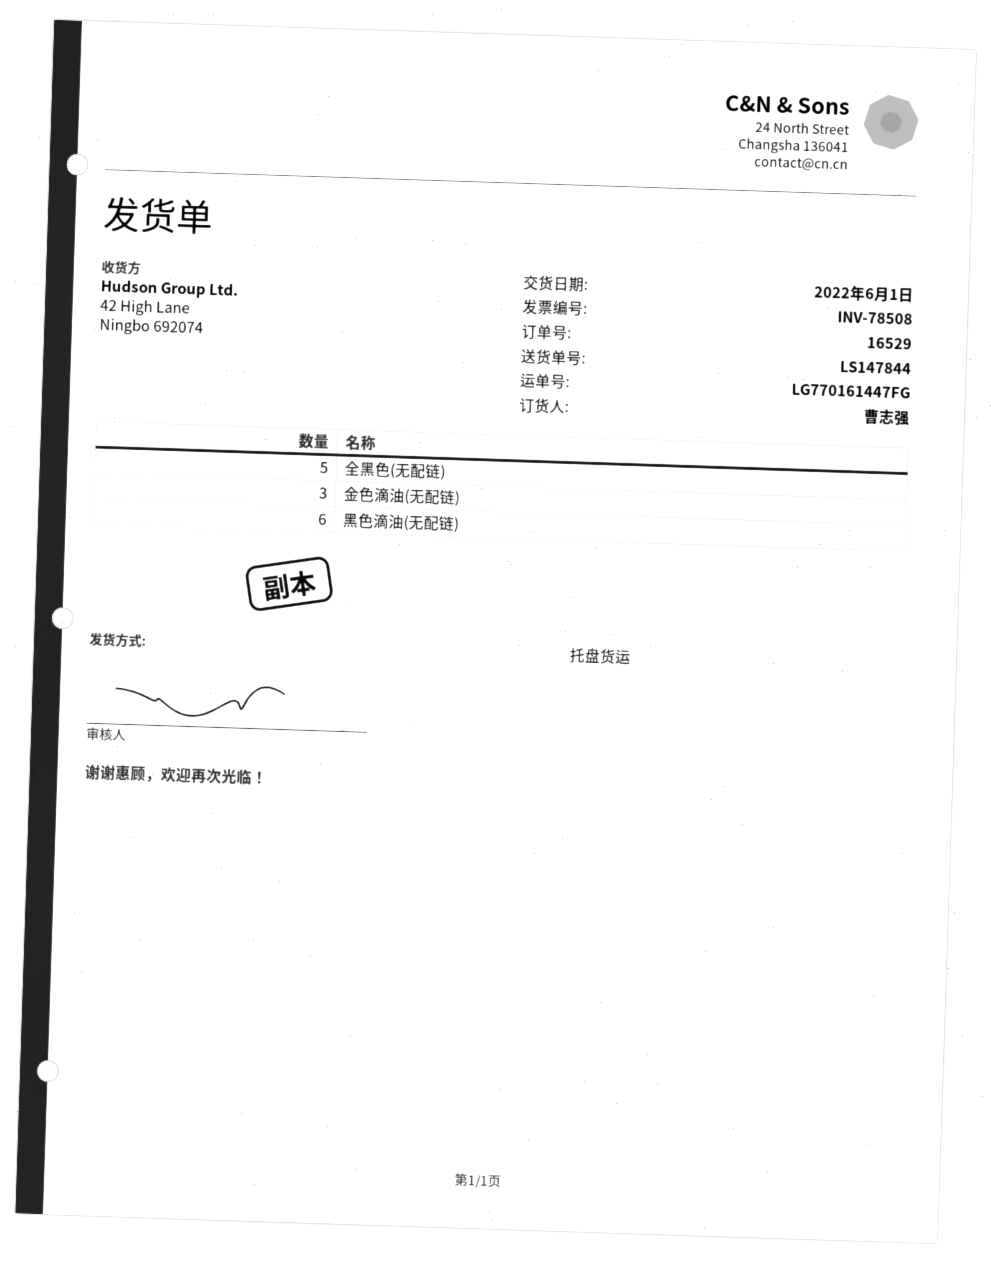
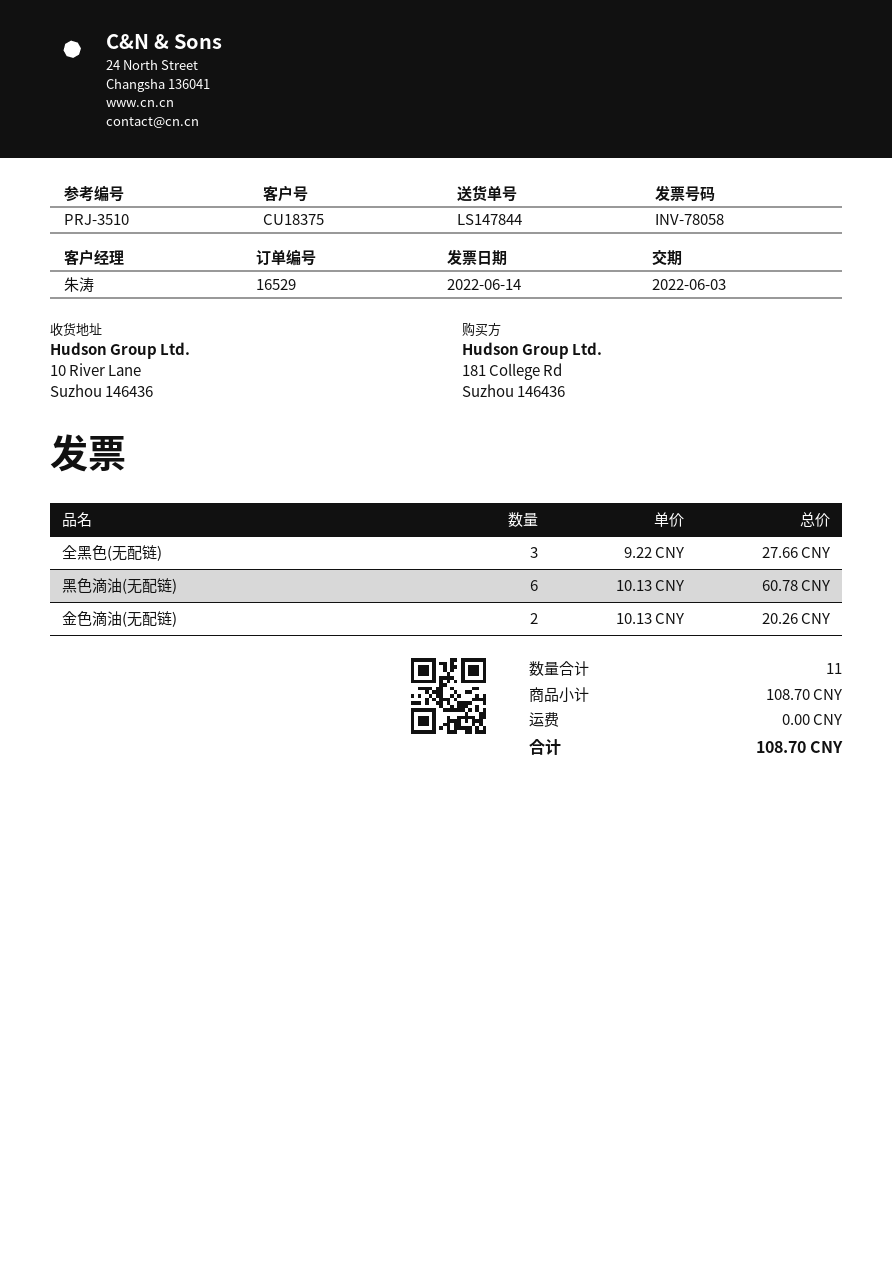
delivery date: 2022-06-01 -> 2022-06-03
invoice number: INV-78508 -> INV-78058
ship to: 42 High Lane, Ningbo 692074 -> 10 River Lane, Suzhou 146436
全黑色(无配链): 5 -> 3
金色滴油(无配链): 3 -> 2

